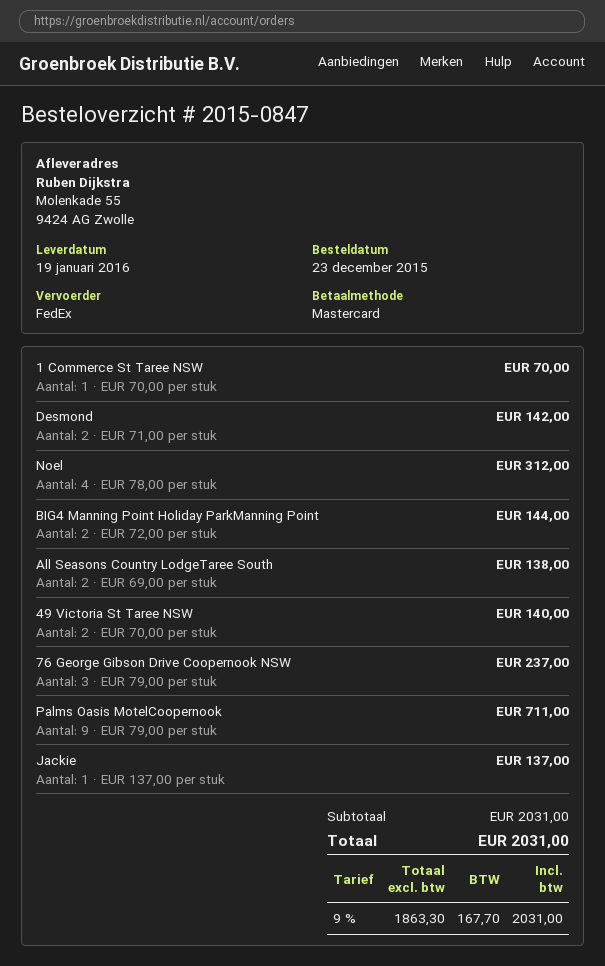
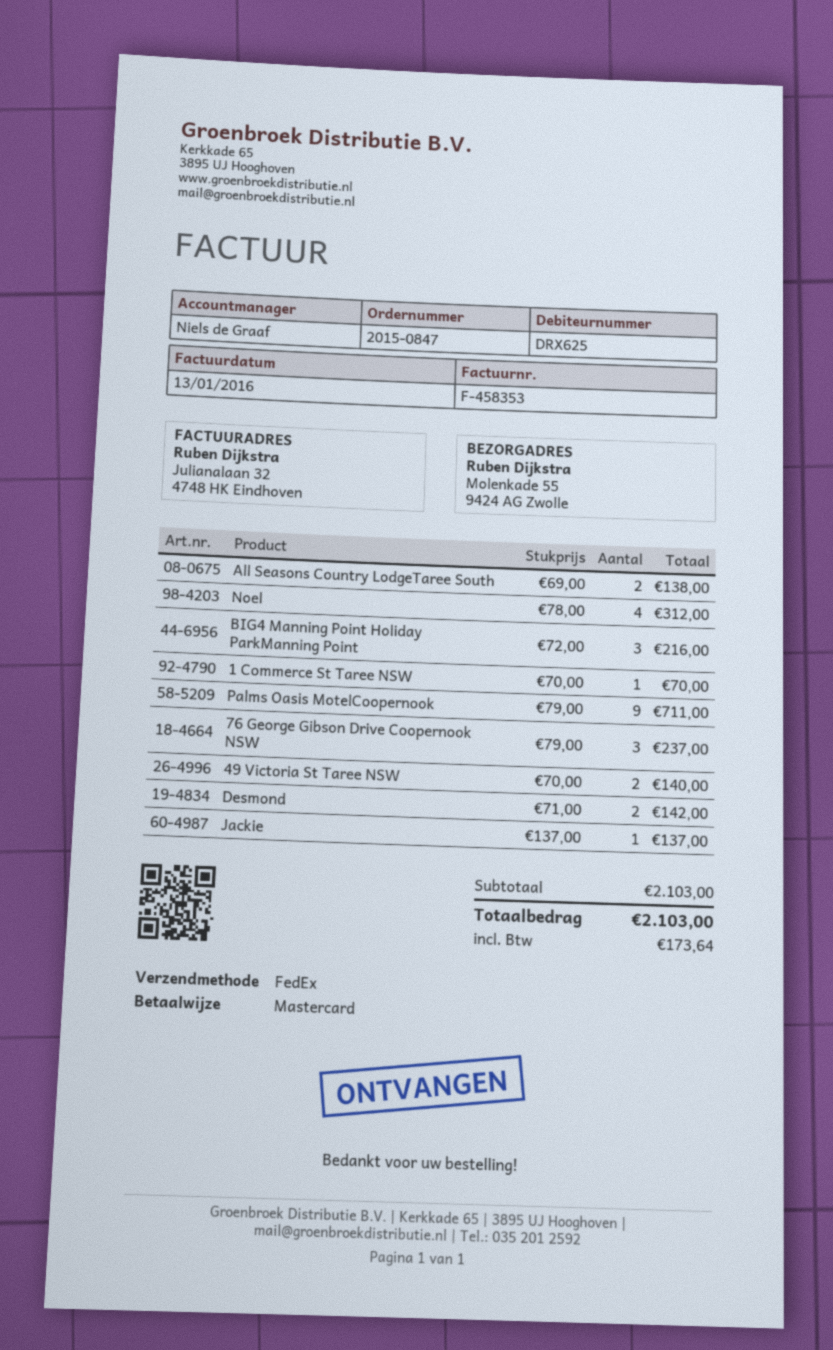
BIG4 Manning Point Holiday ParkManning Point: 2 x 72.00 = 144.00 -> 3 x 72.00 = 216.00
subtotal: 2031.00 -> 2103.00
tax: 167.70 -> 173.64
total: 2031.00 -> 2103.00

